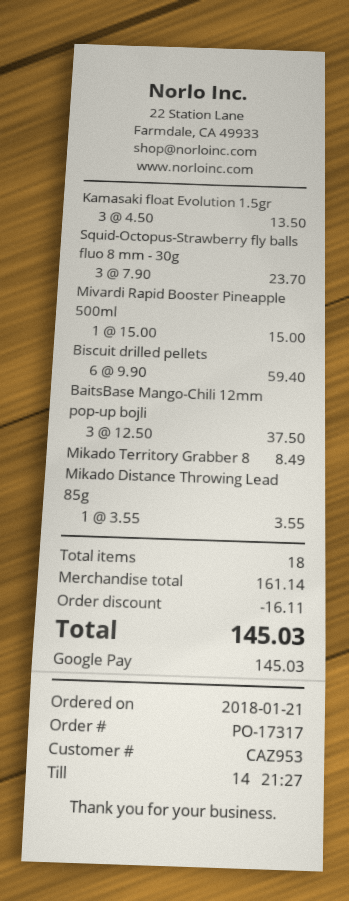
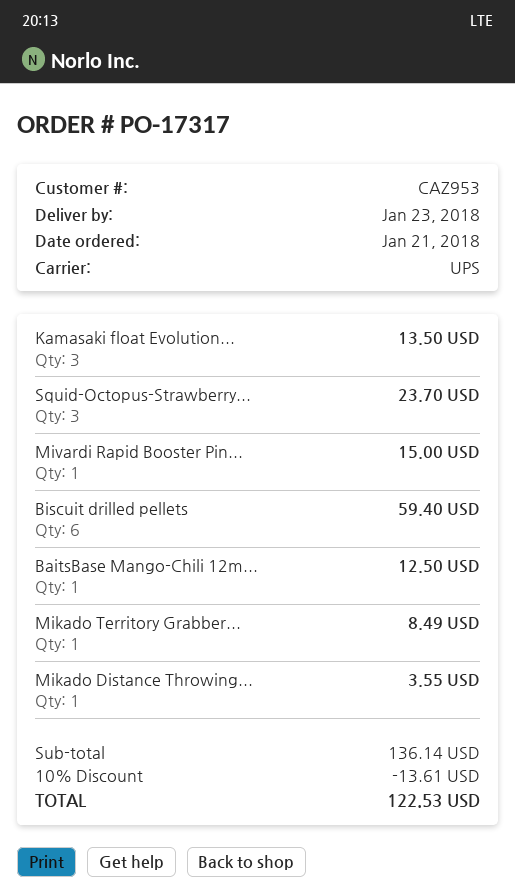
BaitsBase Mango-Chili 12mm pop-up bojli: 3 for 37.50 -> 1 for 12.50
subtotal: 161.14 -> 136.14
discount: 16.11 -> 13.61
total: 145.03 -> 122.53

